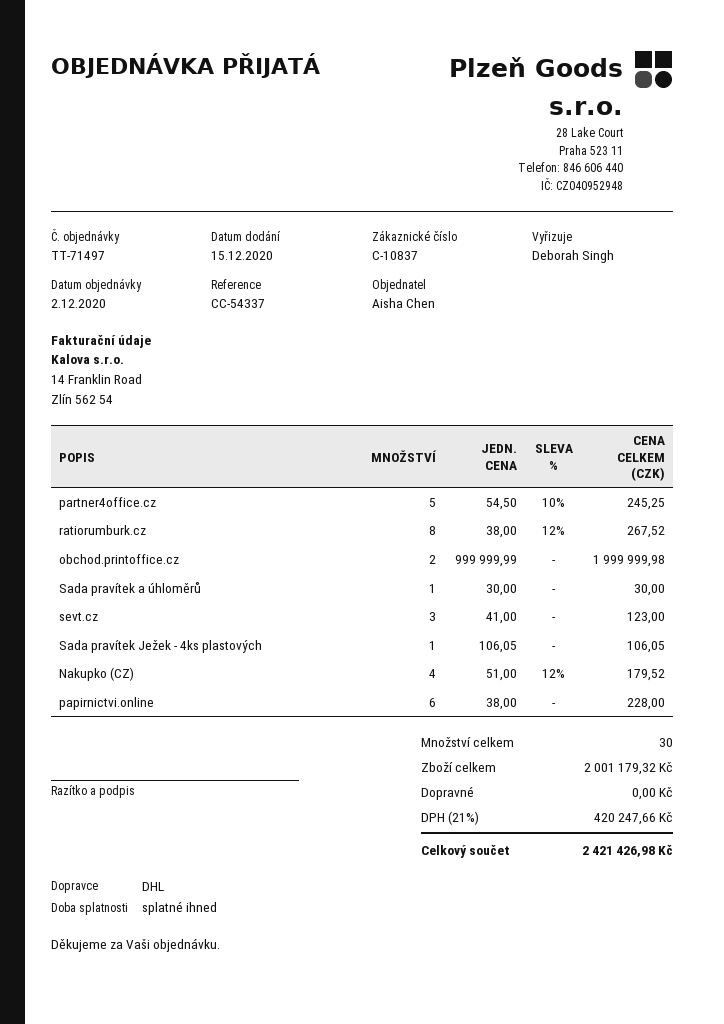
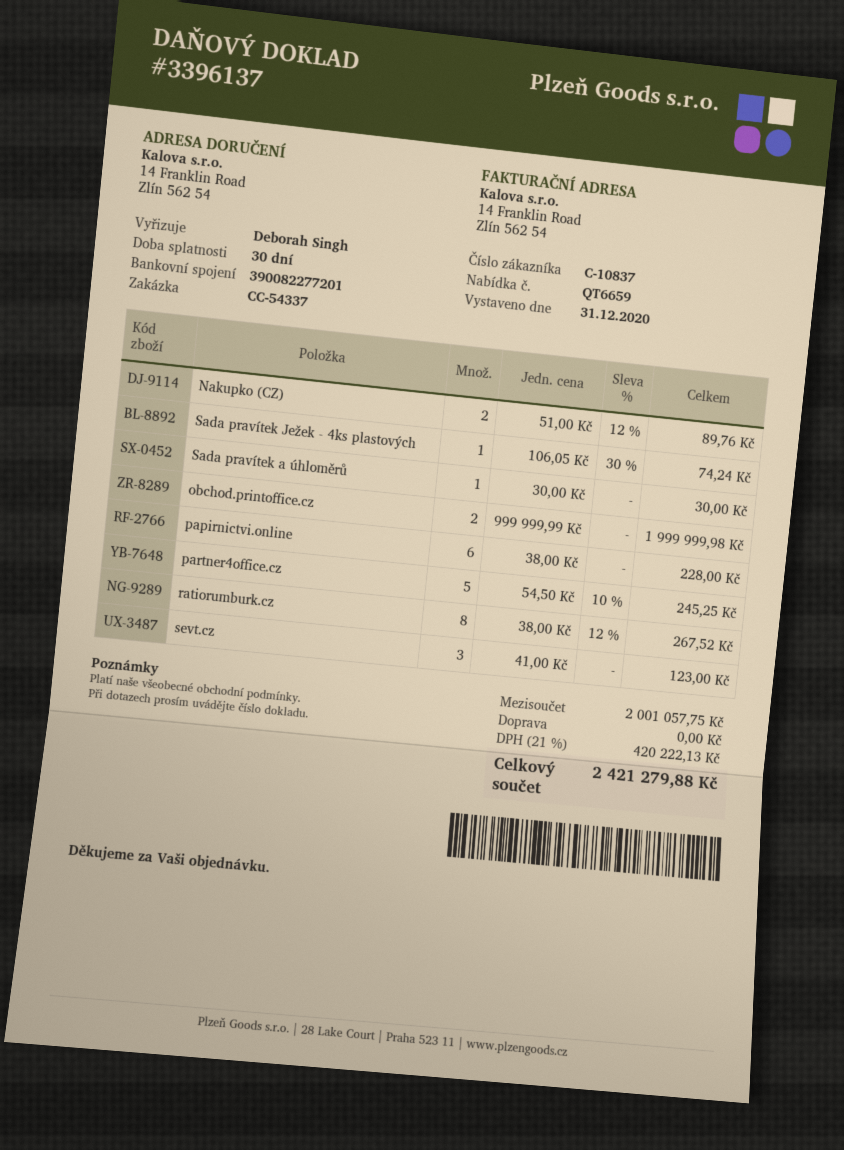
payment terms: on receipt -> 30 days
Sada pravítek Ježek - 4ks plastových: 1 x 106.05 = 106.05 -> 1 x 106.05 - 30% = 74.24
Nakupko (CZ): 4 x 51.00 - 12% = 179.52 -> 2 x 51.00 - 12% = 89.76
subtotal: 2001179.32 -> 2001057.75
tax: 21% = 420247.66 -> 21% = 420222.13
total: 2421426.98 -> 2421279.88

